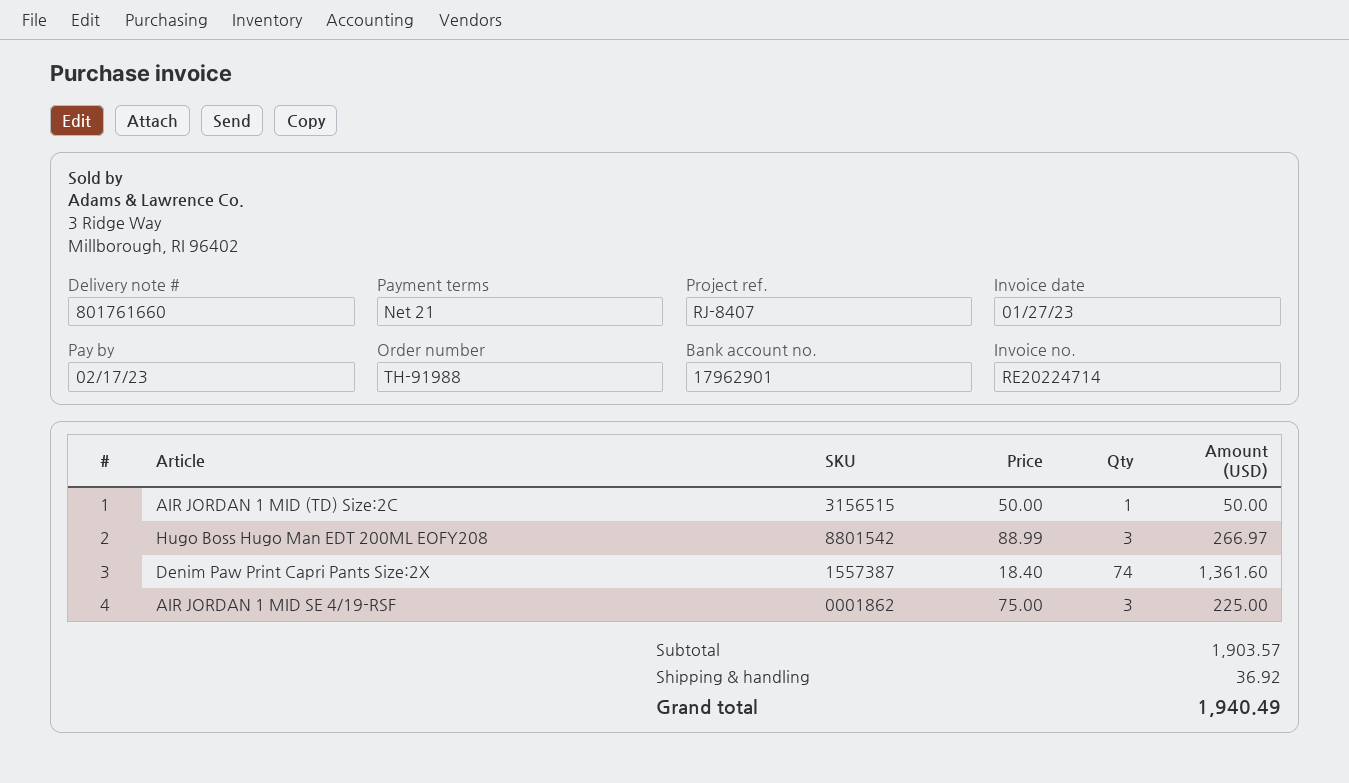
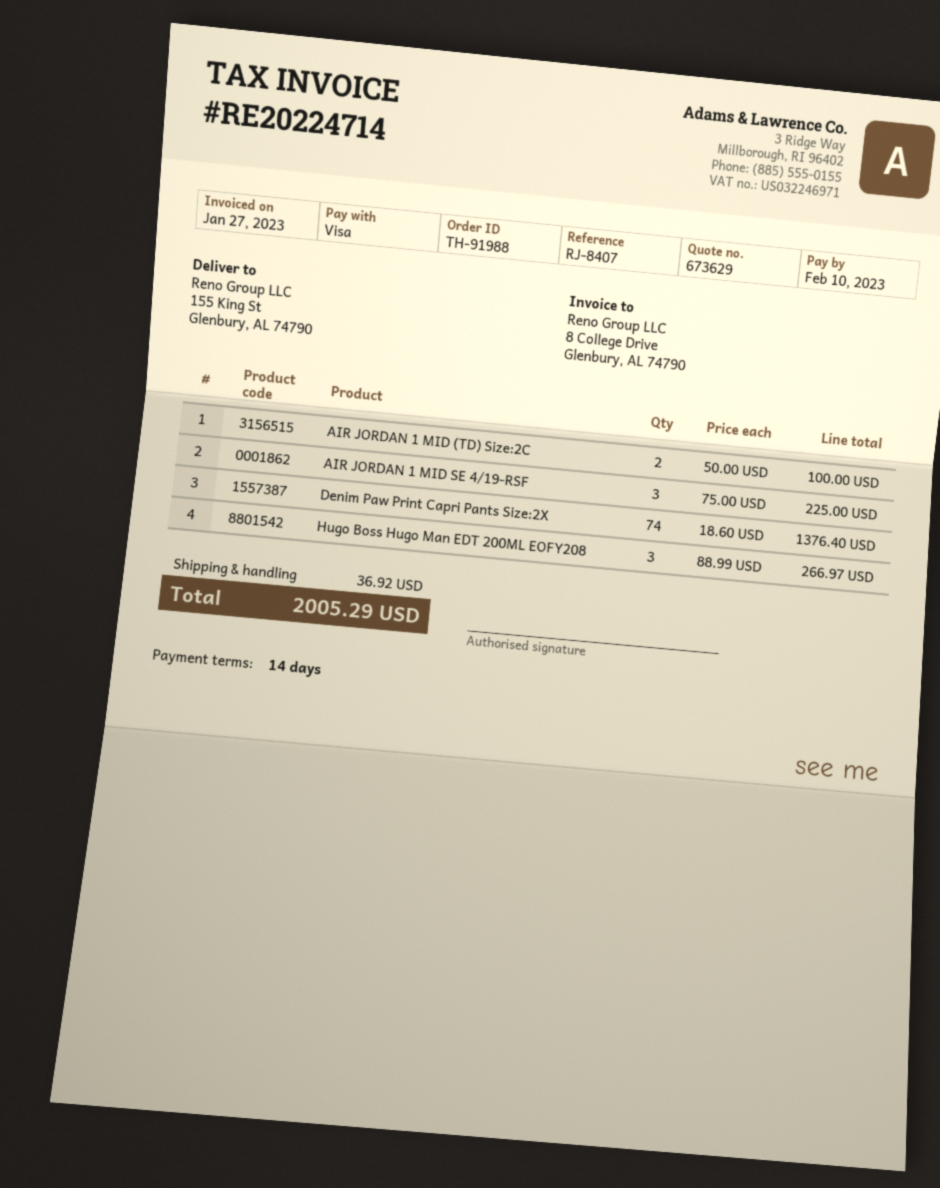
payment terms: 21 days -> 14 days
due date: 2023-02-17 -> 2023-02-10
AIR JORDAN 1 MID (TD) Size:2C: 1 x 50.00 = 50.00 -> 2 x 50.00 = 100.00
Denim Paw Print Capri Pants Size:2X: 74 x 18.40 = 1361.60 -> 74 x 18.60 = 1376.40
total: 1940.49 -> 2005.29

